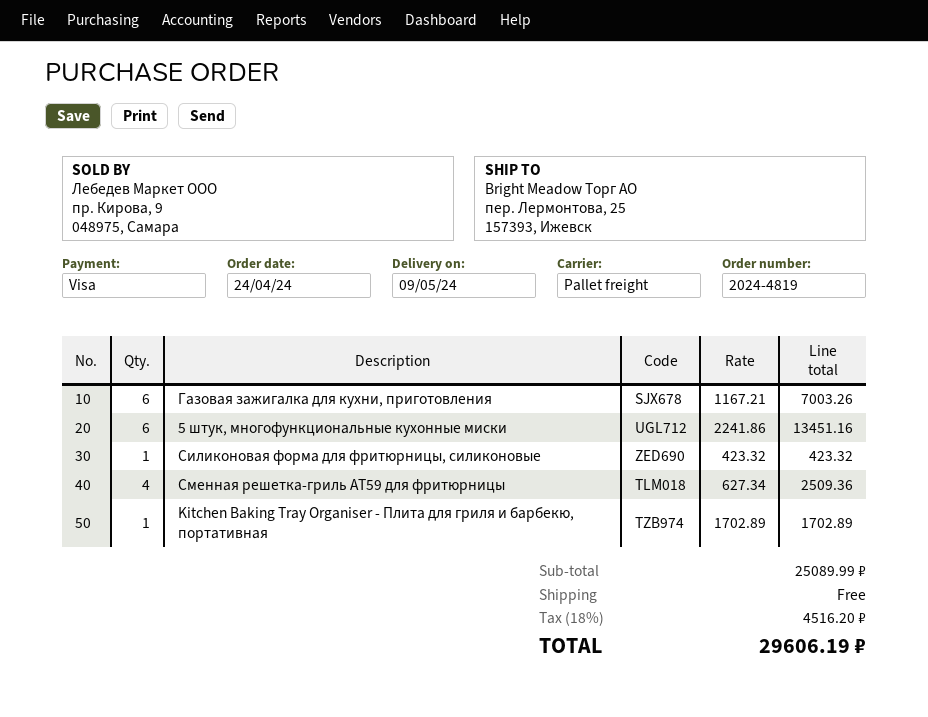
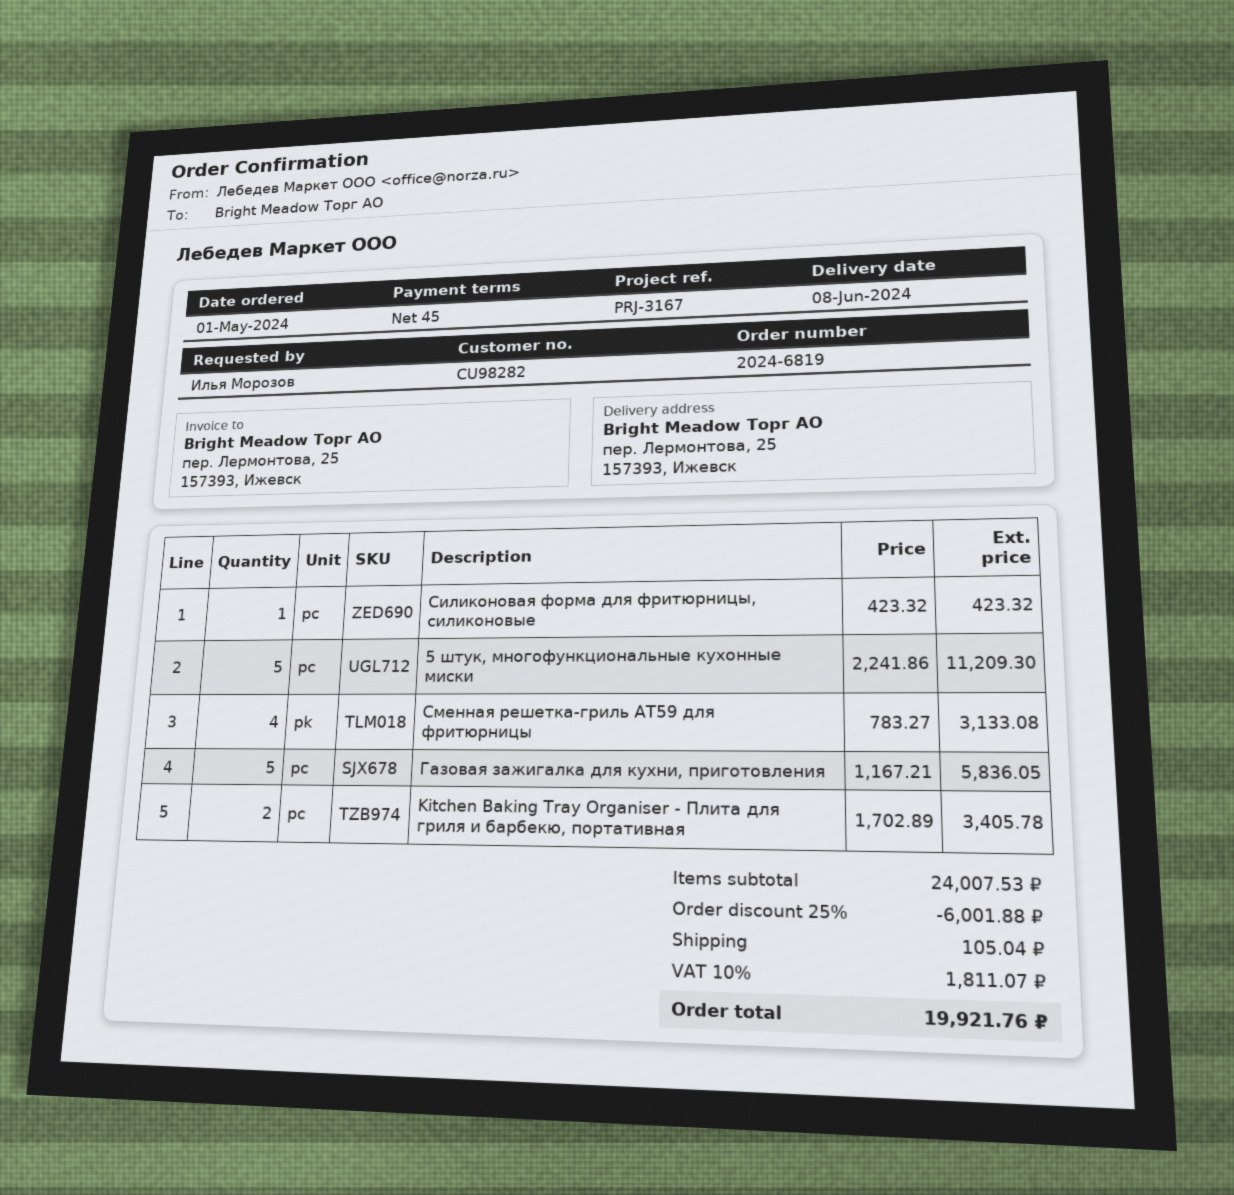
order number: 2024-4819 -> 2024-6819
order date: 2024-04-24 -> 2024-05-01
delivery date: 2024-05-09 -> 2024-06-08
Газовая зажигалка для кухни, приготовления: 6 x 1167.21 = 7003.26 -> 5 x 1167.21 = 5836.05
5 штук, многофункциональные кухонные миски: 6 x 2241.86 = 13451.16 -> 5 x 2241.86 = 11209.30
Сменная решетка-гриль AT59 для фритюрницы: 4 x 627.34 = 2509.36 -> 4 x 783.27 = 3133.08
Kitchen Baking Tray Organiser - Плита для гриля и барбекю, портативная: 1 x 1702.89 = 1702.89 -> 2 x 1702.89 = 3405.78
subtotal: 25089.99 -> 24007.53
discount: none -> 25% = 6001.88
shipping: 0.00 -> 105.04
tax: 18% = 4516.20 -> 10% = 1811.07
total: 29606.19 -> 19921.76

